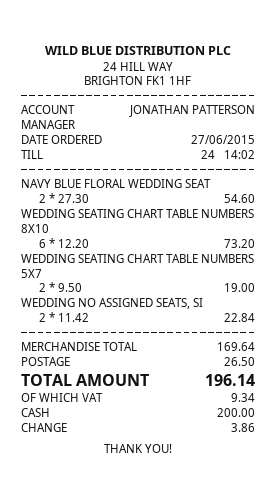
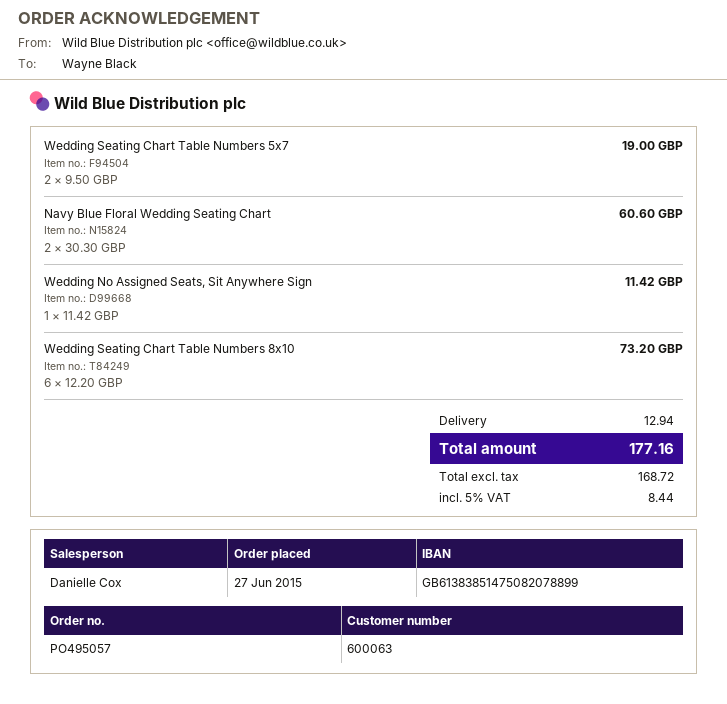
sales rep: JONATHAN PATTERSON -> Danielle Cox
NAVY BLUE FLORAL WEDDING SEAT: 2 x 27.30 = 54.60 -> 2 x 30.30 = 60.60
WEDDING NO ASSIGNED SEATS, SI: 2 x 11.42 = 22.84 -> 1 x 11.42 = 11.42
shipping: 26.50 -> 12.94
tax: 9.34 -> 8.44
total: 196.14 -> 177.16

